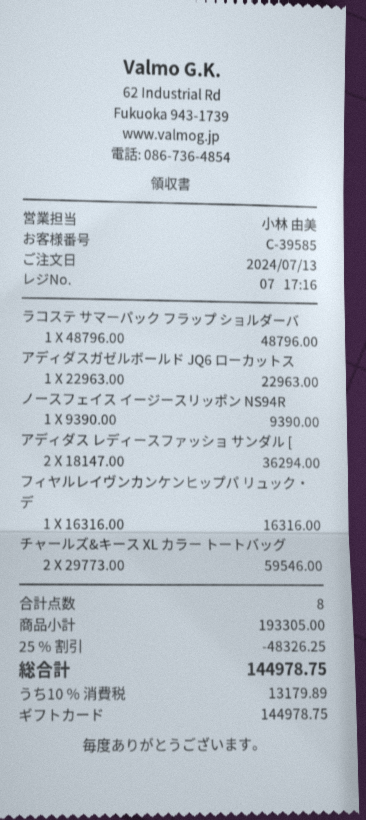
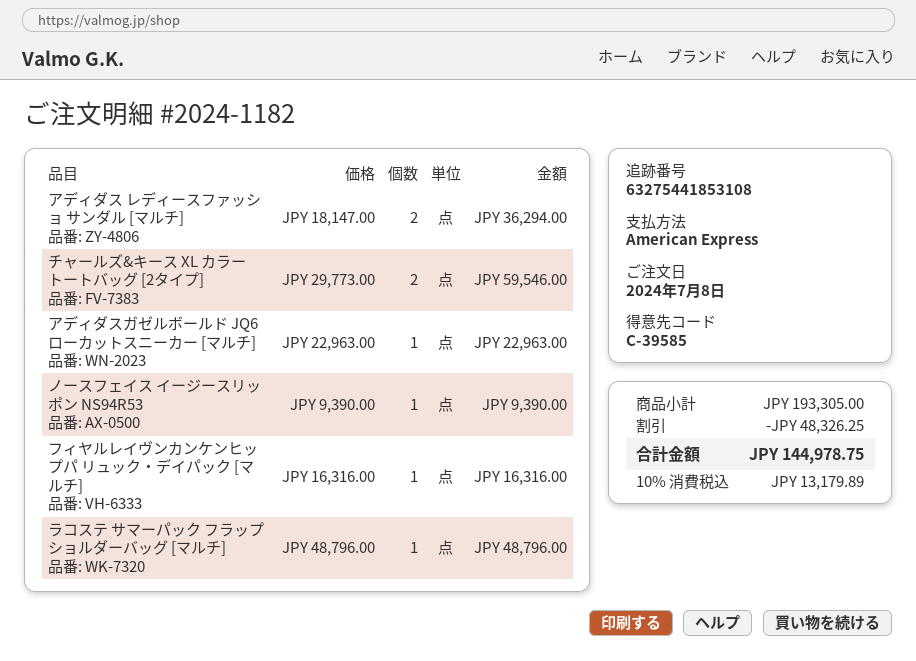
order date: 2024-07-13 -> 2024-07-08
payment method: gift card -> American Express

